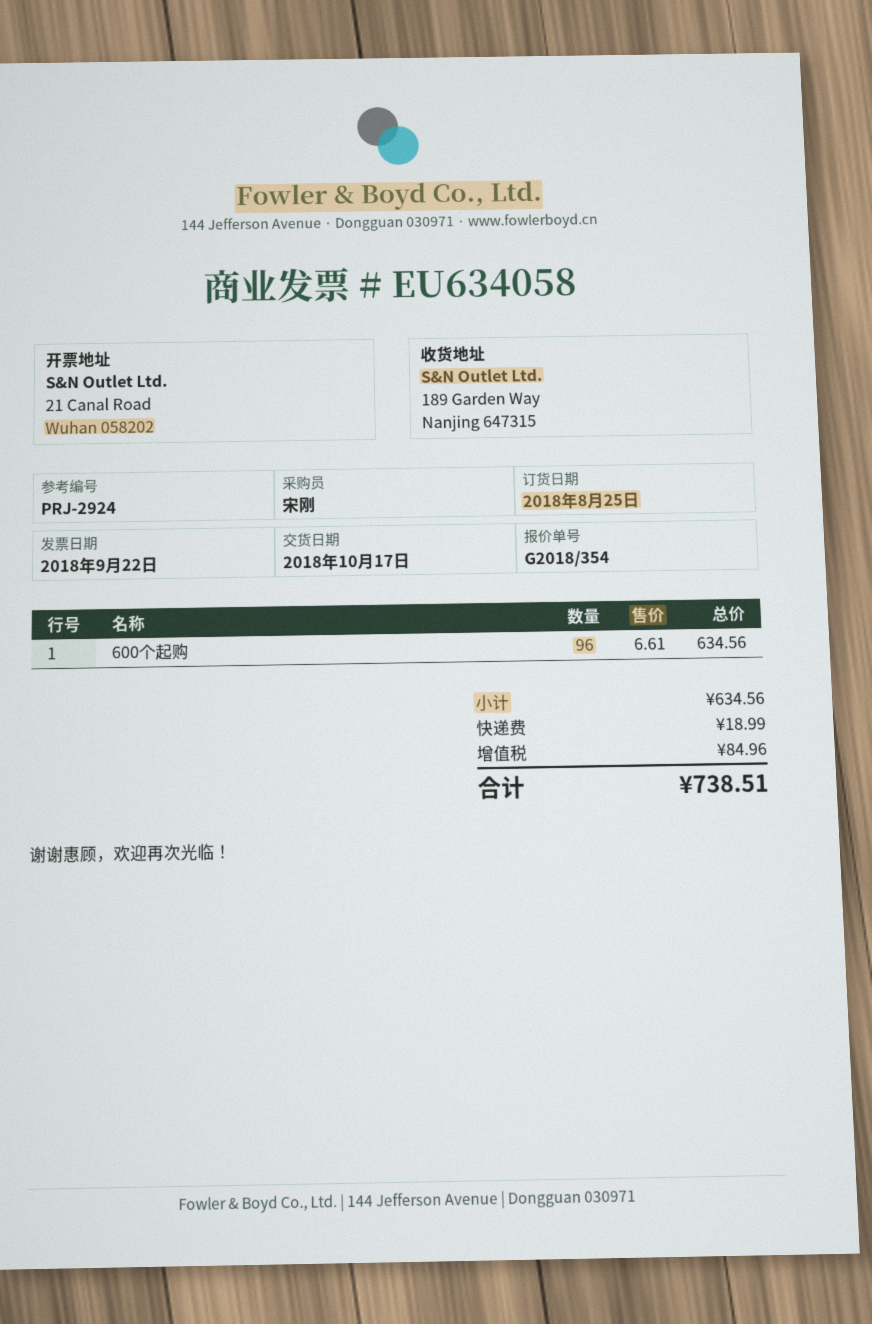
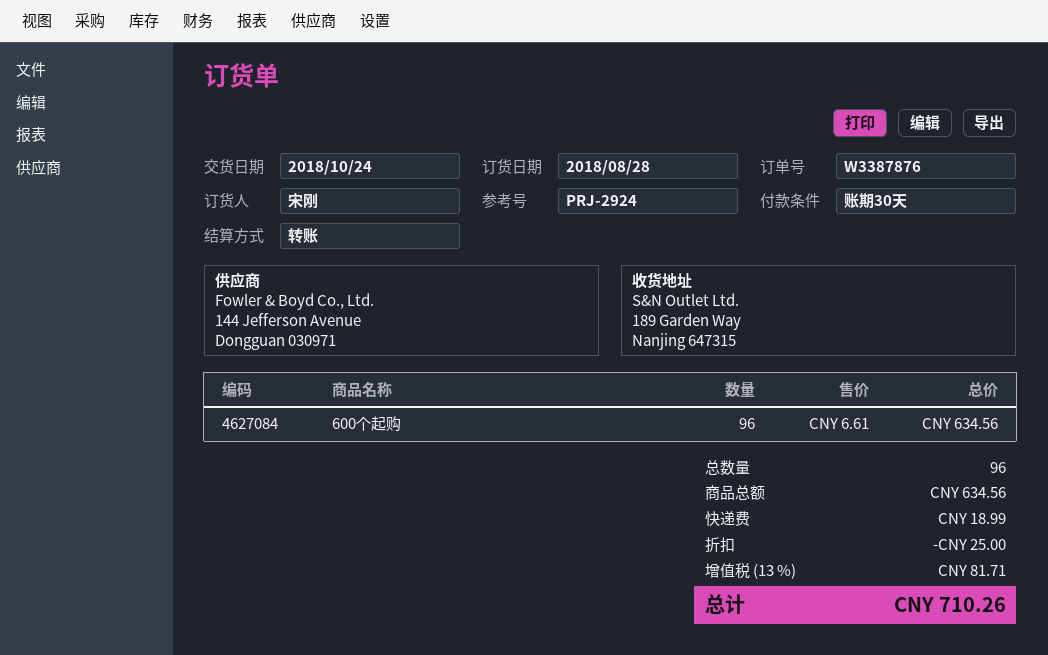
order date: 2018-08-25 -> 2018-08-28
delivery date: 2018-10-17 -> 2018-10-24
discount: none -> 25.00
tax: 84.96 -> 81.71
total: 738.51 -> 710.26

